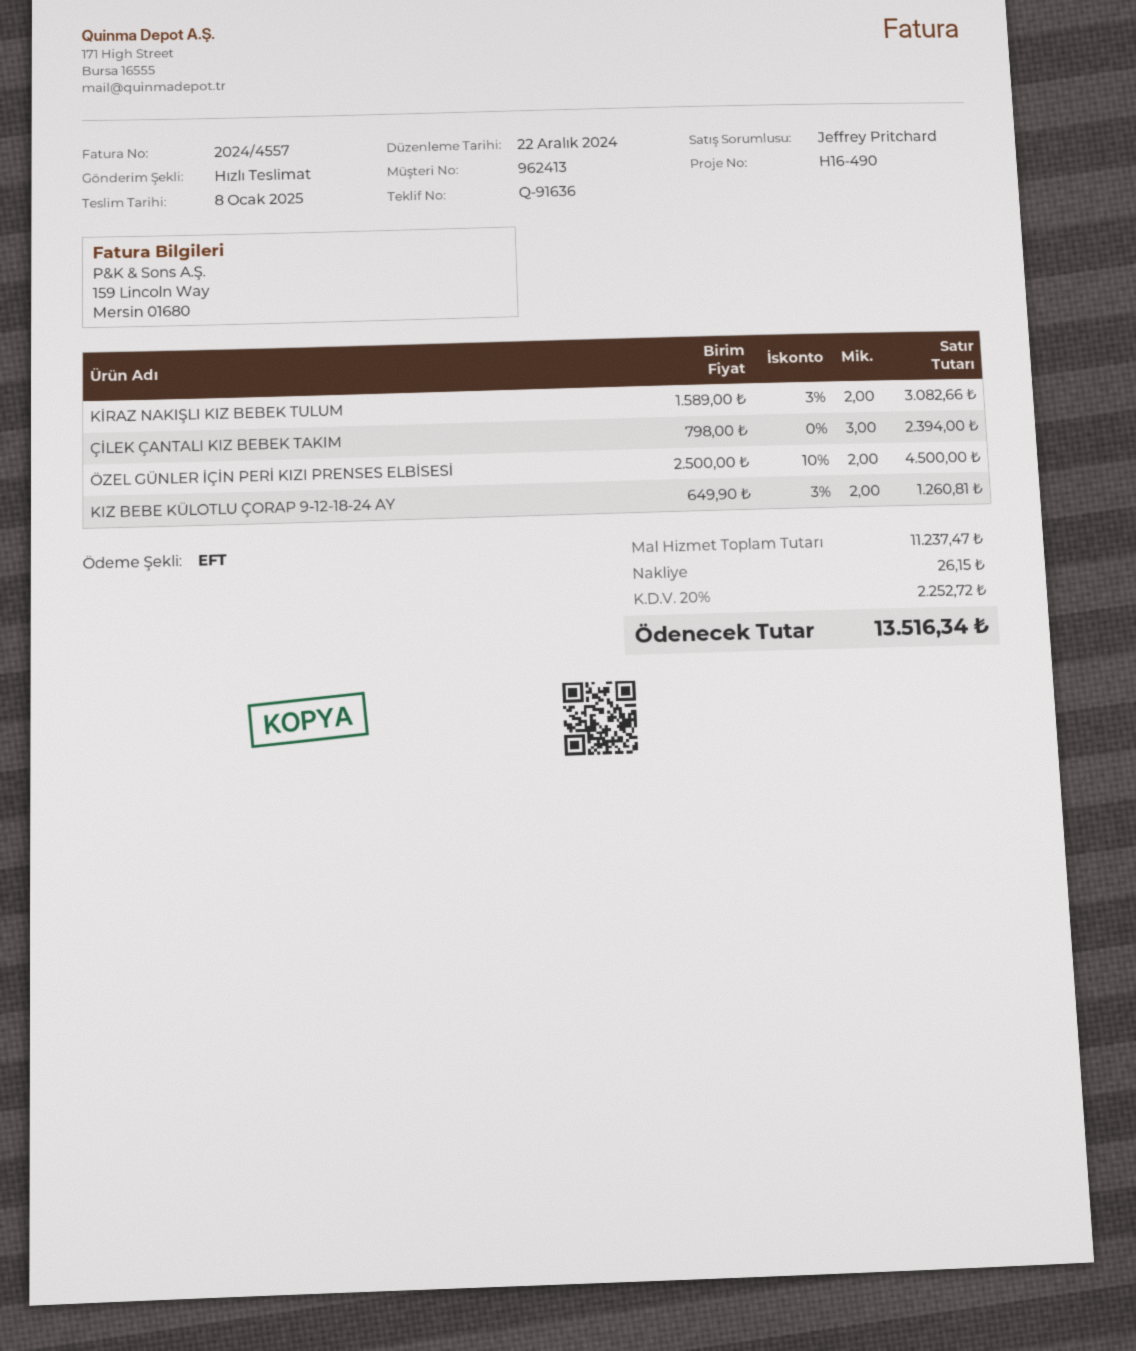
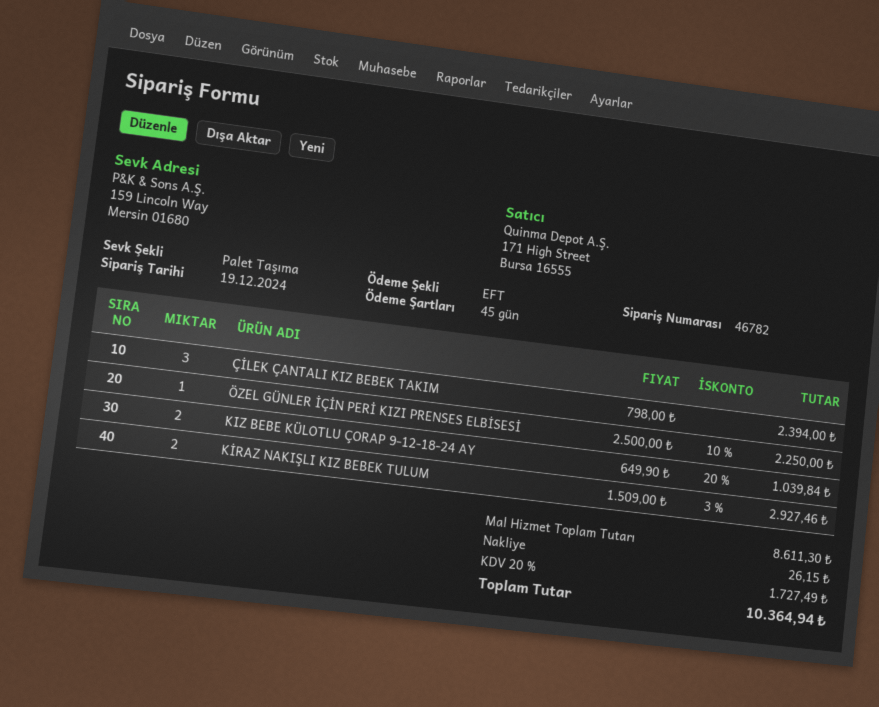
shipping method: express -> pallet freight
KİRAZ NAKIŞLI KIZ BEBEK TULUM: 2 x 1589.00 - 3% = 3082.66 -> 2 x 1509.00 - 3% = 2927.46
ÖZEL GÜNLER İÇİN PERİ KIZI PRENSES ELBİSESİ: 2 x 2500.00 - 10% = 4500.00 -> 1 x 2500.00 - 10% = 2250.00
KIZ BEBE KÜLOTLU ÇORAP 9-12-18-24 AY: 2 x 649.90 - 3% = 1260.81 -> 2 x 649.90 - 20% = 1039.84
subtotal: 11237.47 -> 8611.30
tax: 20% = 2252.72 -> 20% = 1727.49
total: 13516.34 -> 10364.94

